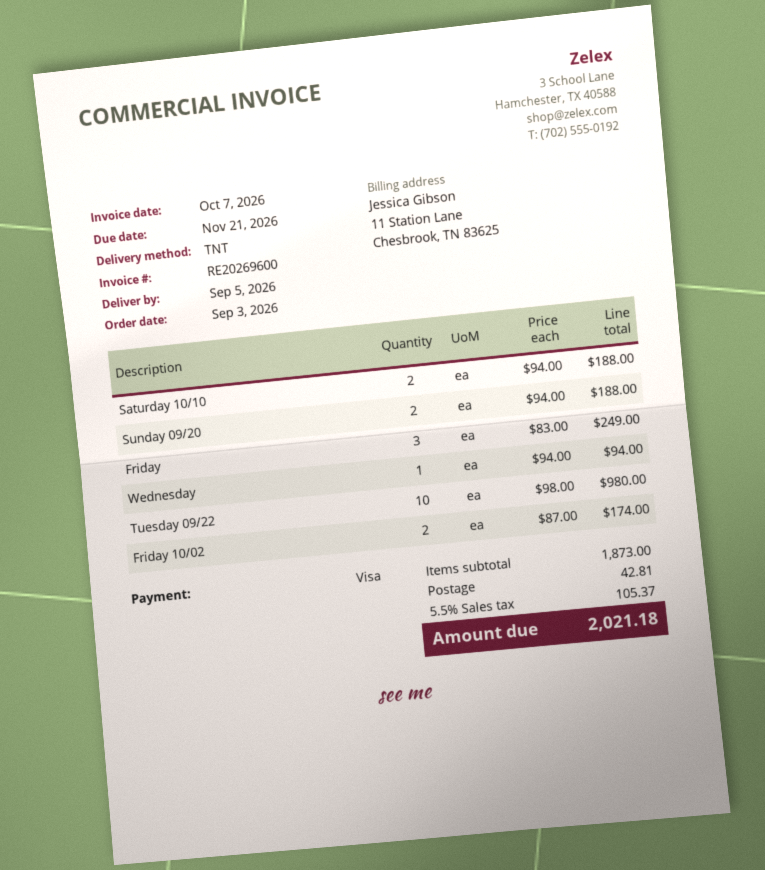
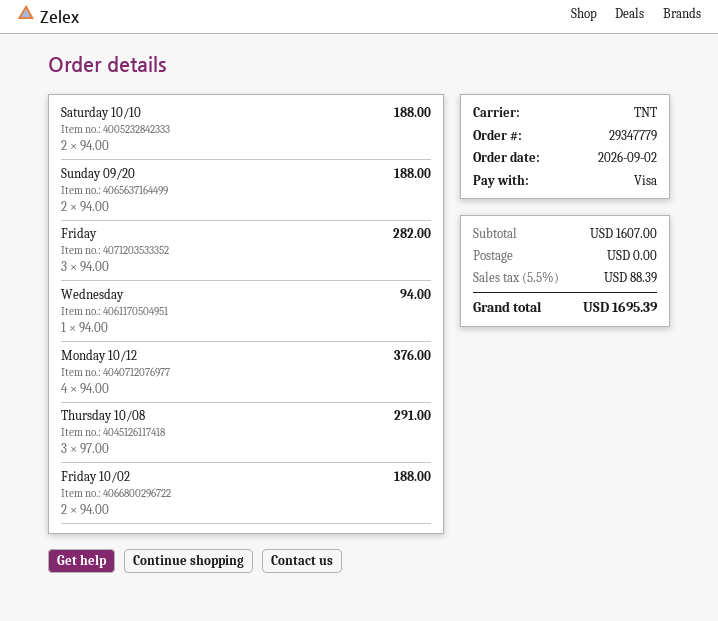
order date: 2026-09-03 -> 2026-09-02
Friday: 3 x 83.00 = 249.00 -> 3 x 94.00 = 282.00
Tuesday 09/22: 10 x 98.00 = 980.00 -> none
Friday 10/02: 2 x 87.00 = 174.00 -> 2 x 94.00 = 188.00
Monday 10/12: none -> 4 x 94.00 = 376.00
Thursday 10/08: none -> 3 x 97.00 = 291.00
subtotal: 1873.00 -> 1607.00
shipping: 42.81 -> 0.00
tax: 5.5% = 105.37 -> 5.5% = 88.39
total: 2021.18 -> 1695.39

